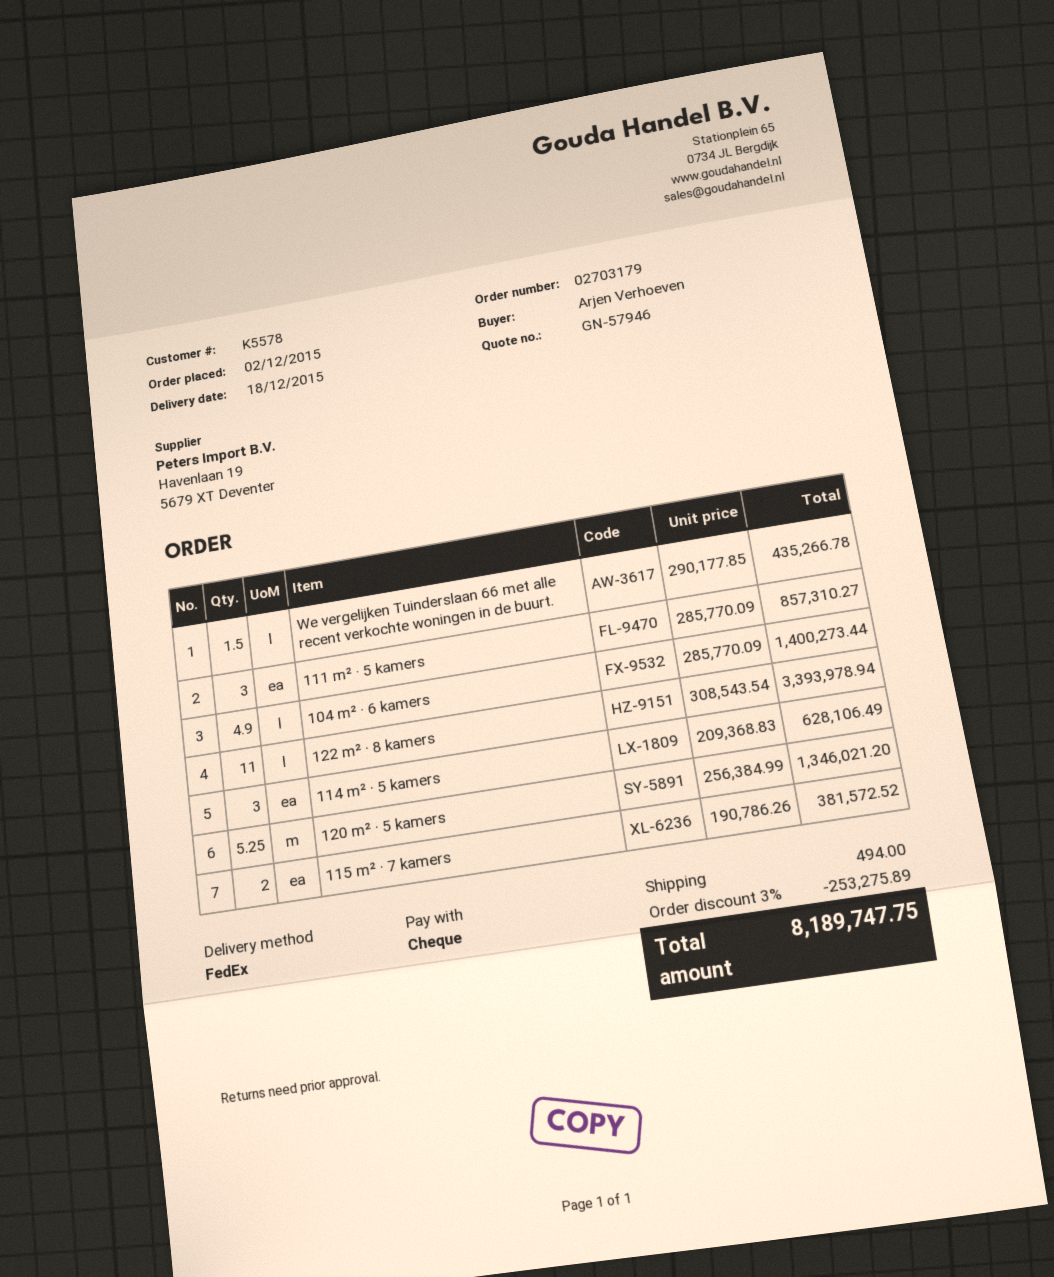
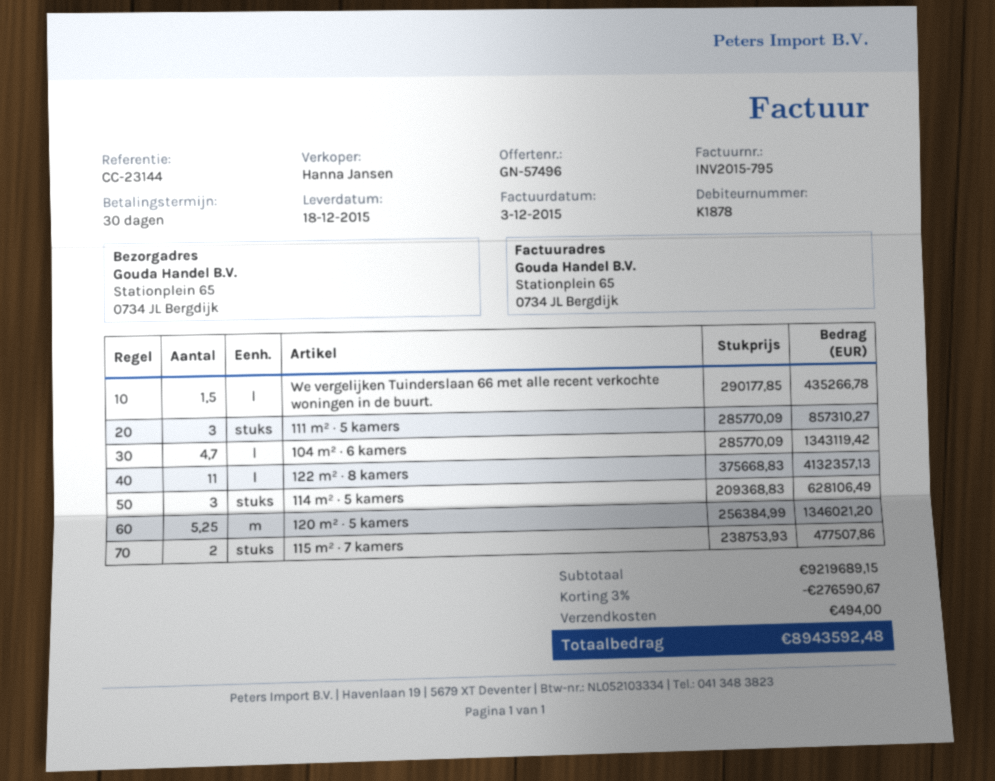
quote number: GN-57946 -> GN-57496
customer number: K5578 -> K1878
104 m² · 6 kamers: 4.9 x 285770.09 = 1400273.44 -> 4.7 x 285770.09 = 1343119.42
122 m² · 8 kamers: 11 x 308543.54 = 3393978.94 -> 11 x 375668.83 = 4132357.13
115 m² · 7 kamers: 2 x 190786.26 = 381572.52 -> 2 x 238753.93 = 477507.86
discount: 3% = 253275.89 -> 3% = 276590.67
total: 8189747.75 -> 8943592.48

